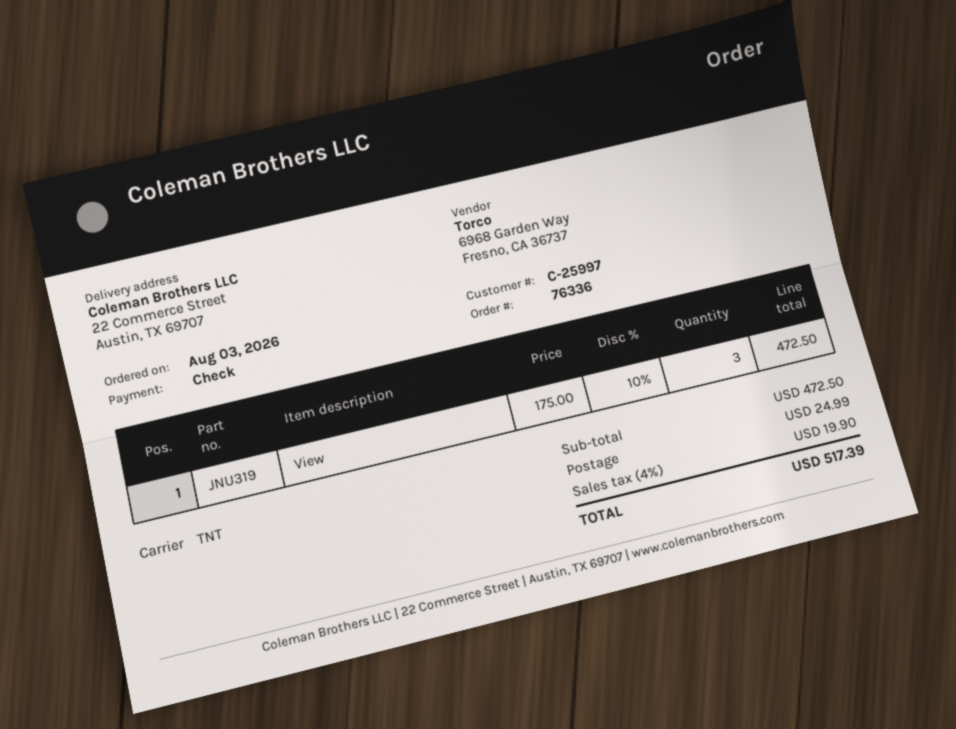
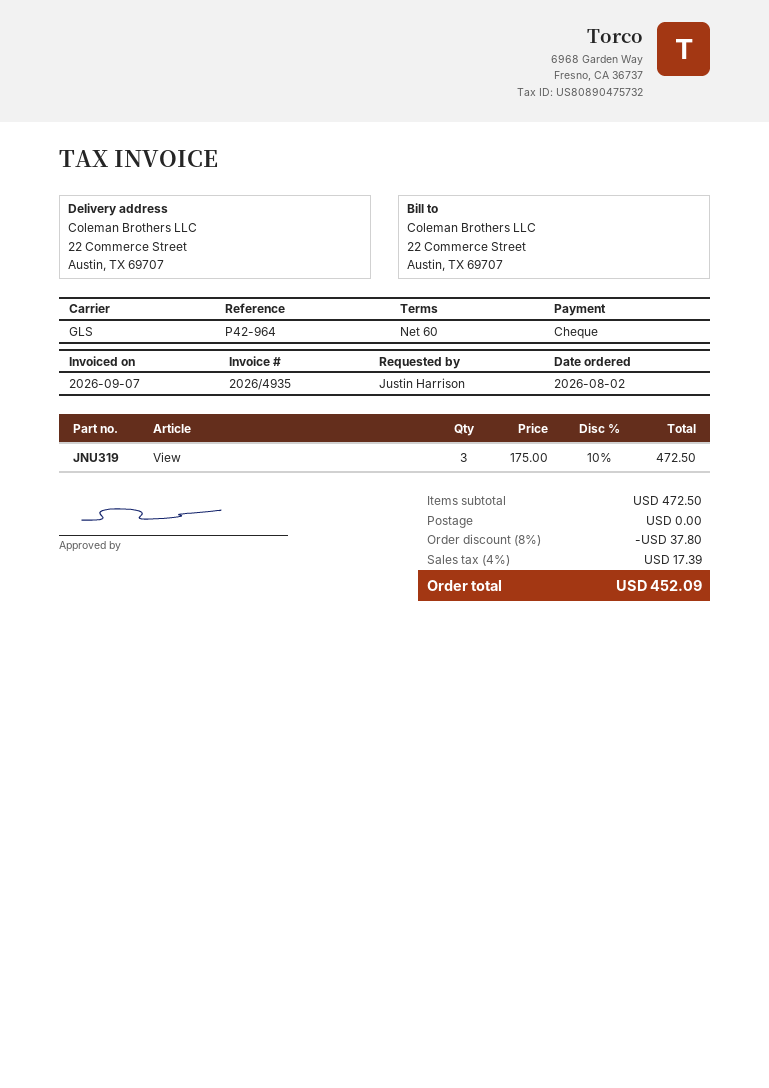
order date: 2026-08-03 -> 2026-08-02
shipping method: TNT -> GLS
discount: none -> 8% = 37.80
shipping: 24.99 -> 0.00
tax: 4% = 19.90 -> 4% = 17.39
total: 517.39 -> 452.09

